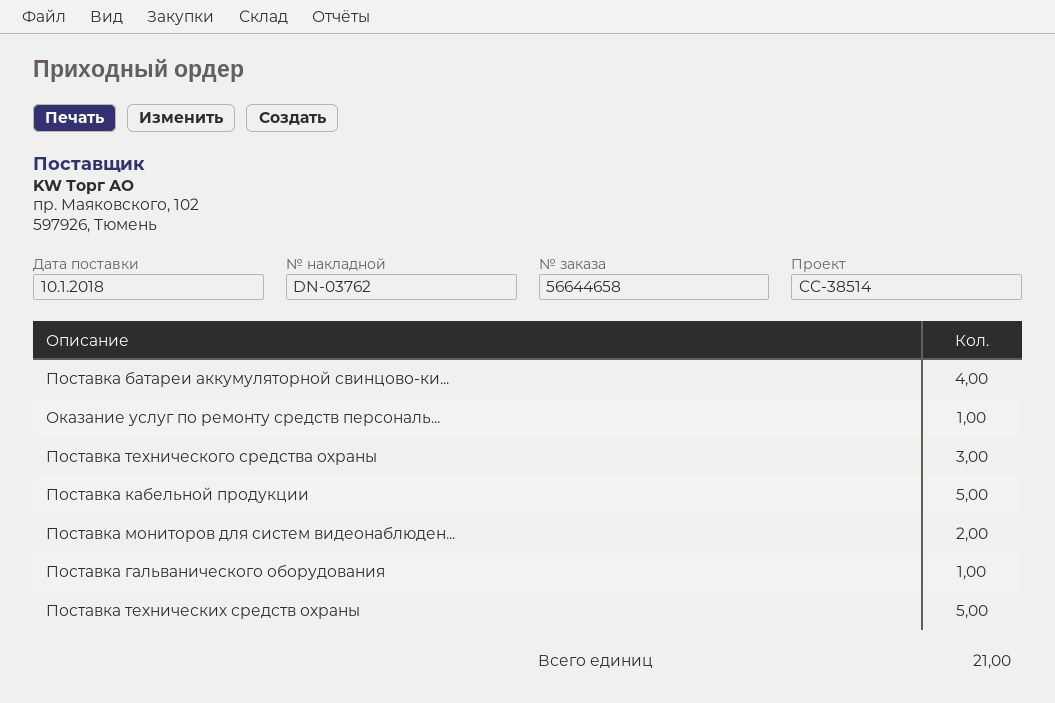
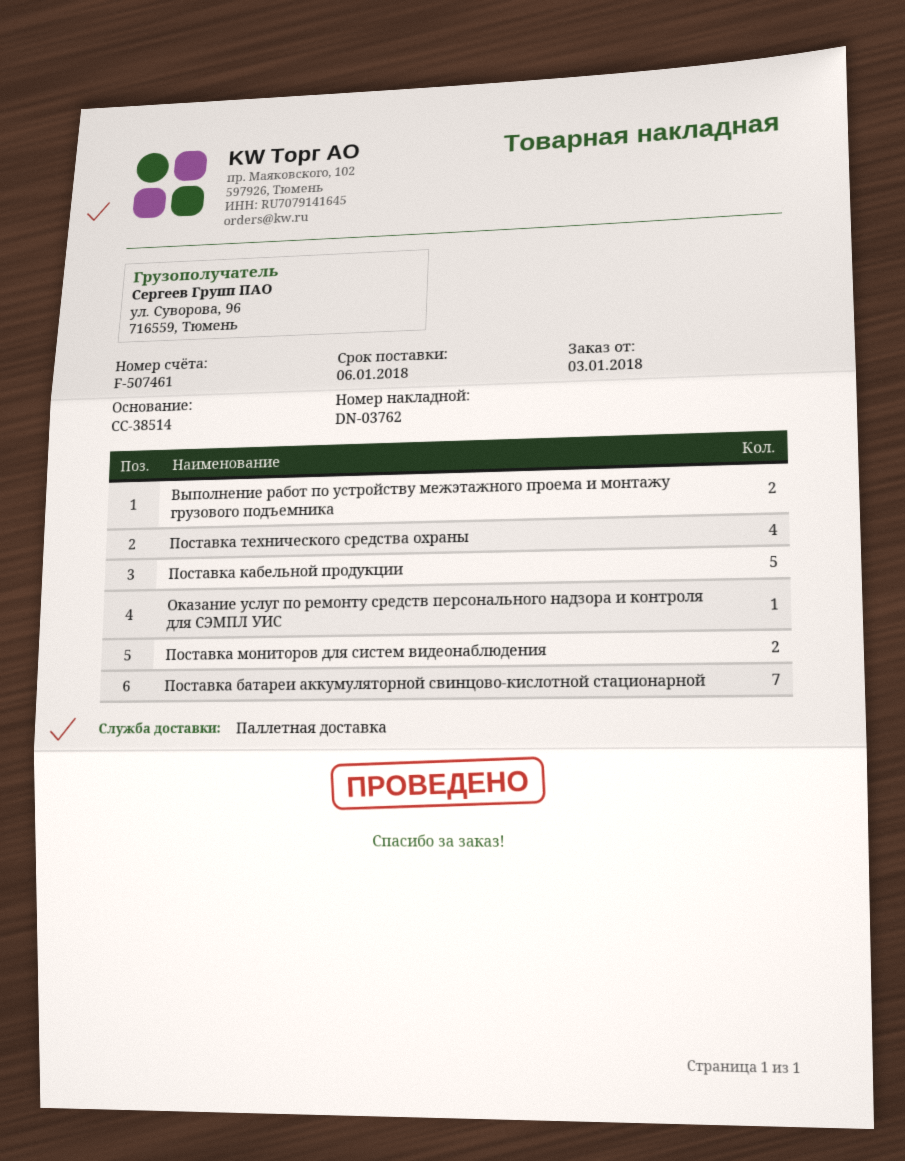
delivery date: 2018-01-10 -> 2018-01-06
Поставка батареи аккумуляторной свинцово-ки...: 4 -> 7
Поставка технического средства охраны: 3 -> 4
Поставка гальванического оборудования: 1 -> none
Поставка технических средств охраны: 5 -> none
Выполнение работ по устройству межэтажного проема и монтажу грузового подъемника: none -> 2

